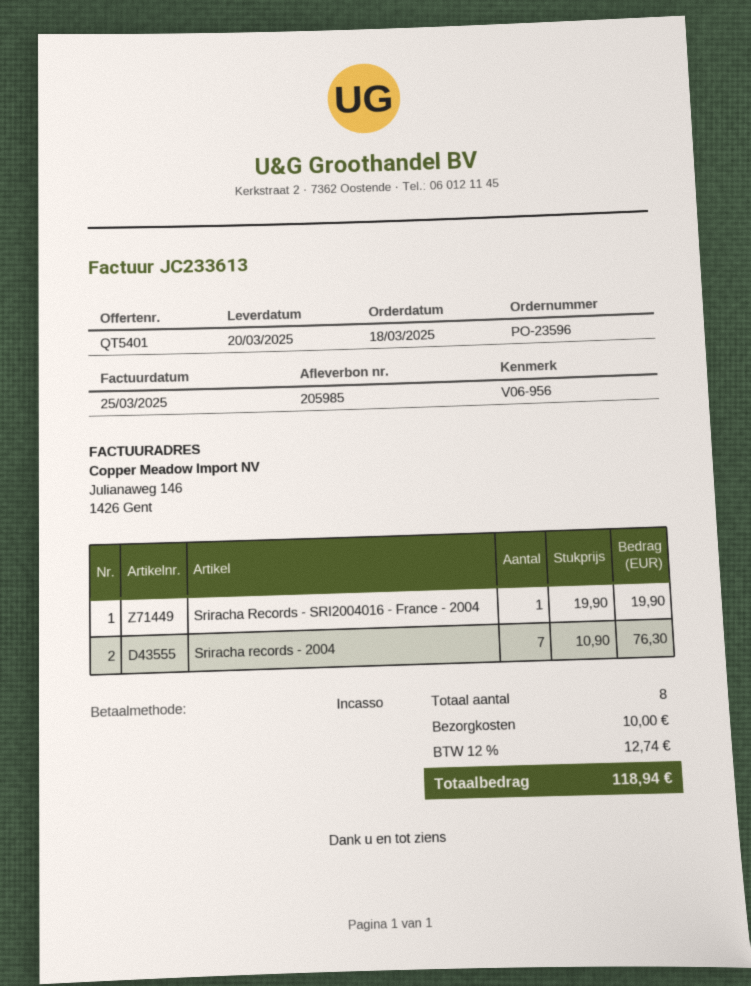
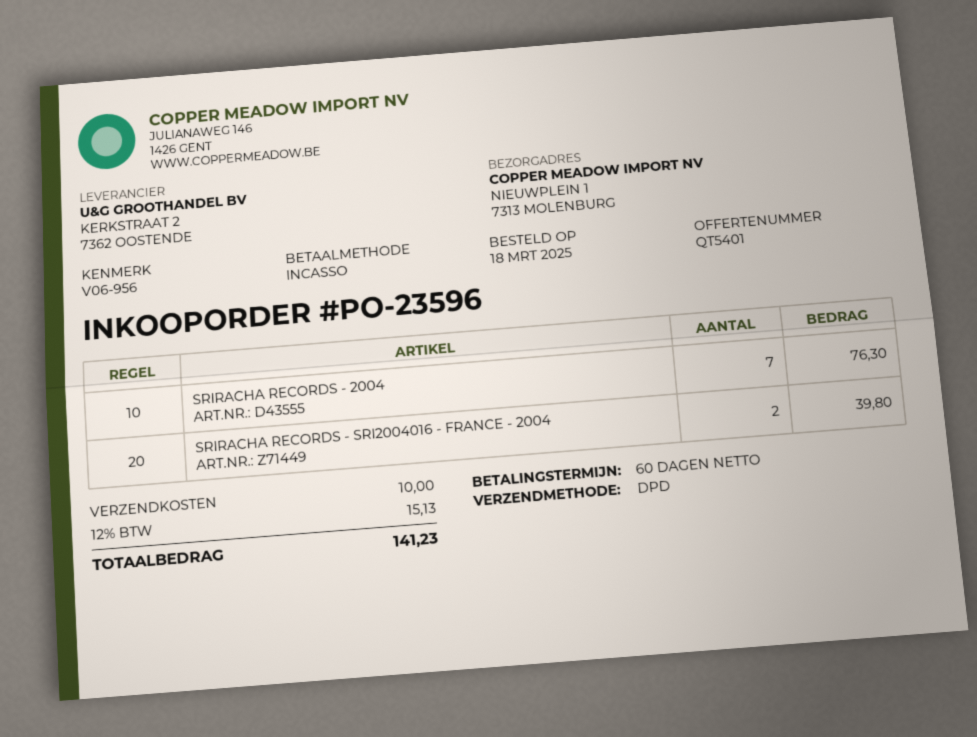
Sriracha Records - SRI2004016 - France - 2004: 1 for 19.90 -> 2 for 39.80
tax: 12% = 12.74 -> 12% = 15.13
total: 118.94 -> 141.23

